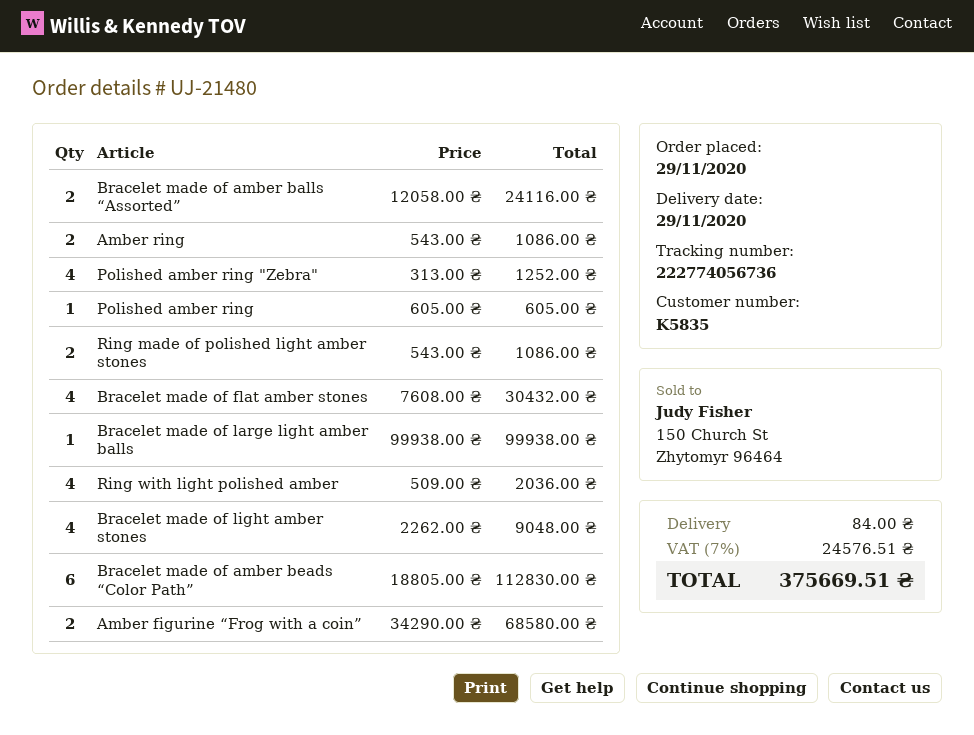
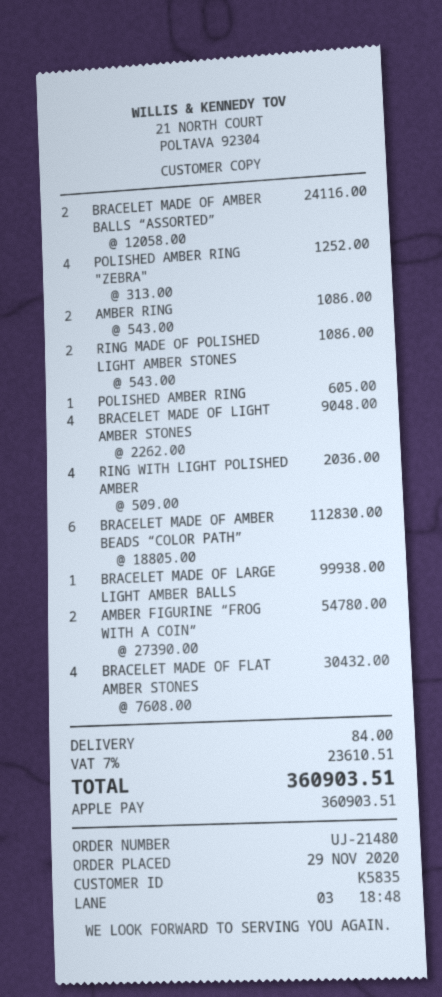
Amber figurine “Frog with a coin”: 2 x 34290.00 = 68580.00 -> 2 x 27390.00 = 54780.00
tax: 7% = 24576.51 -> 7% = 23610.51
total: 375669.51 -> 360903.51

